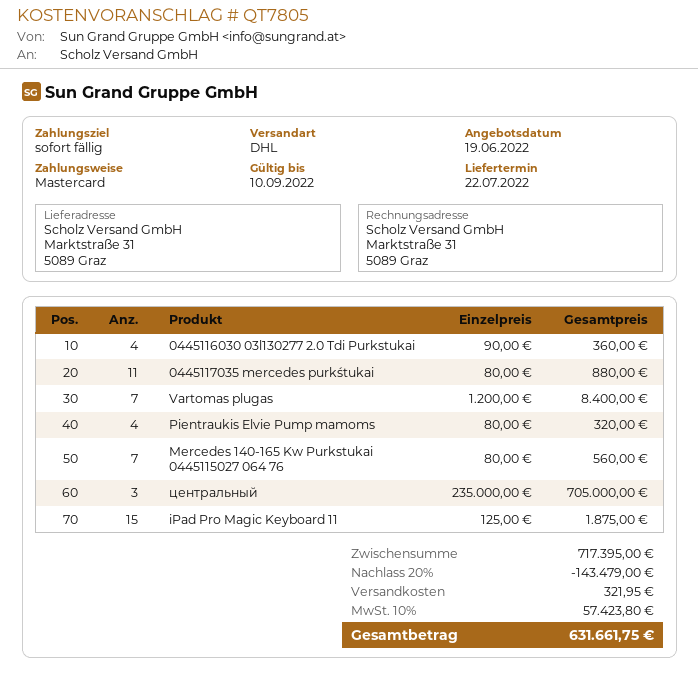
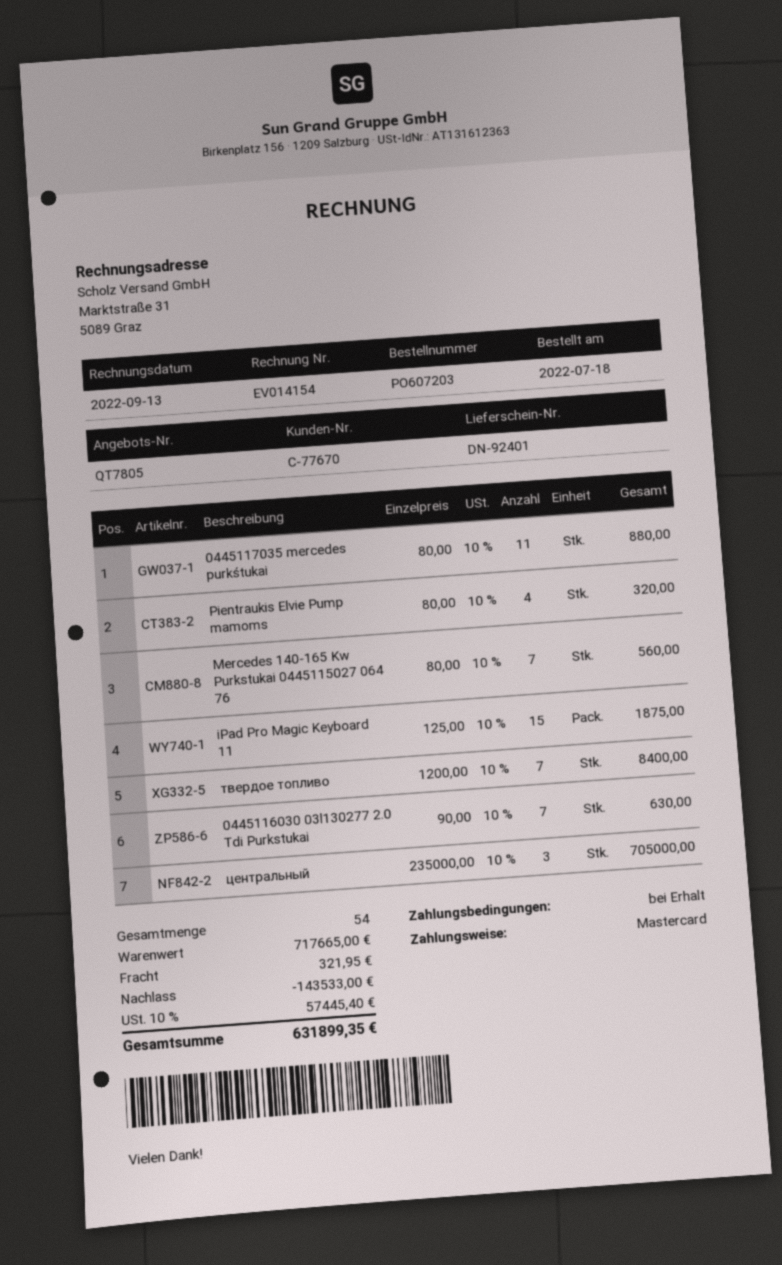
0445116030 03l130277 2.0 Tdi Purkstukai: 4 x 90.00 = 360.00 -> 7 x 90.00 = 630.00
Vartomas plugas: 7 x 1200.00 = 8400.00 -> none
твердое топливо: none -> 7 x 1200.00 = 8400.00
subtotal: 717395.00 -> 717665.00
discount: 143479.00 -> 143533.00
tax: 10% = 57423.80 -> 10% = 57445.40
total: 631661.75 -> 631899.35

